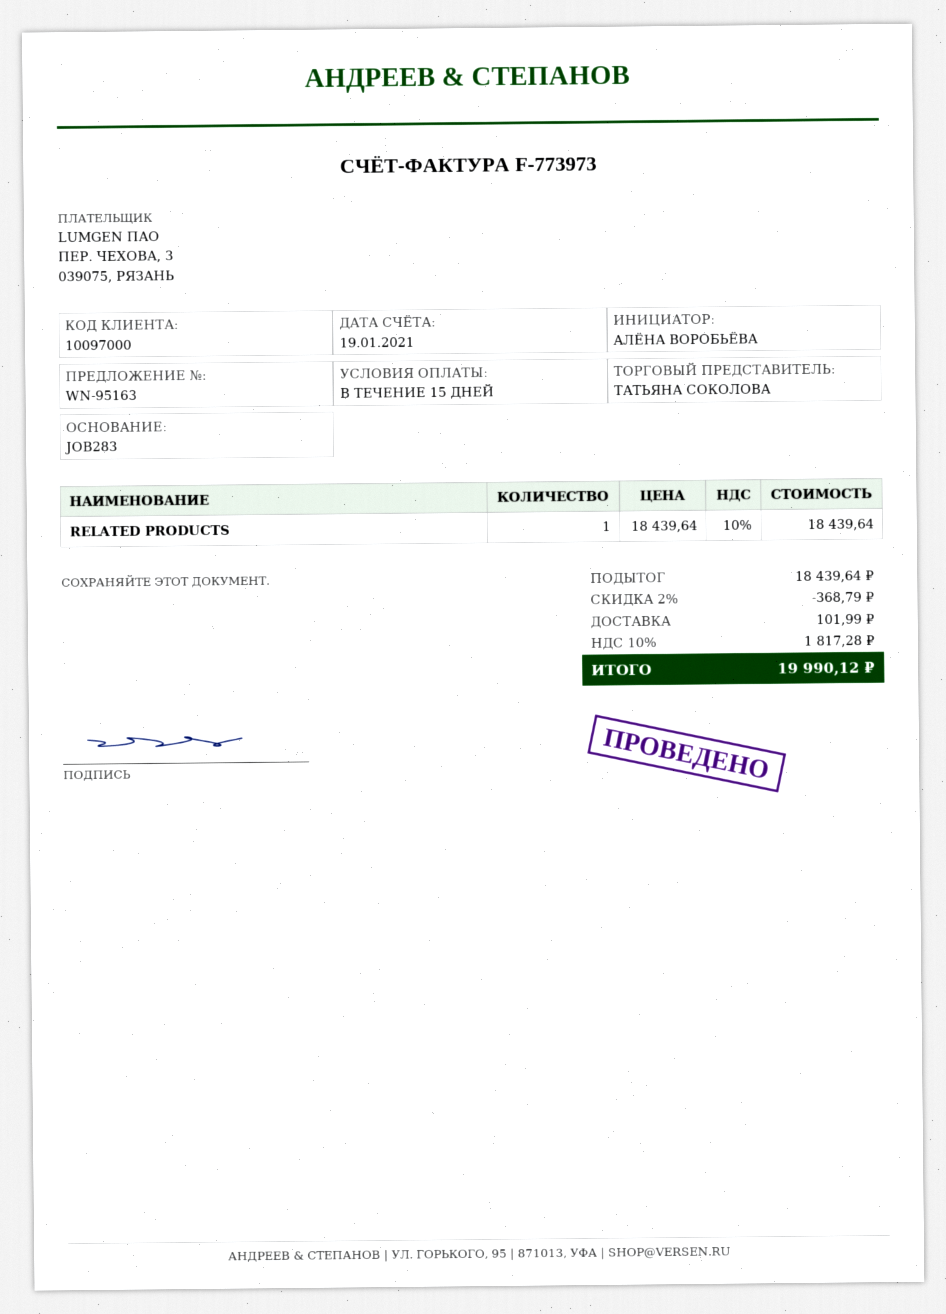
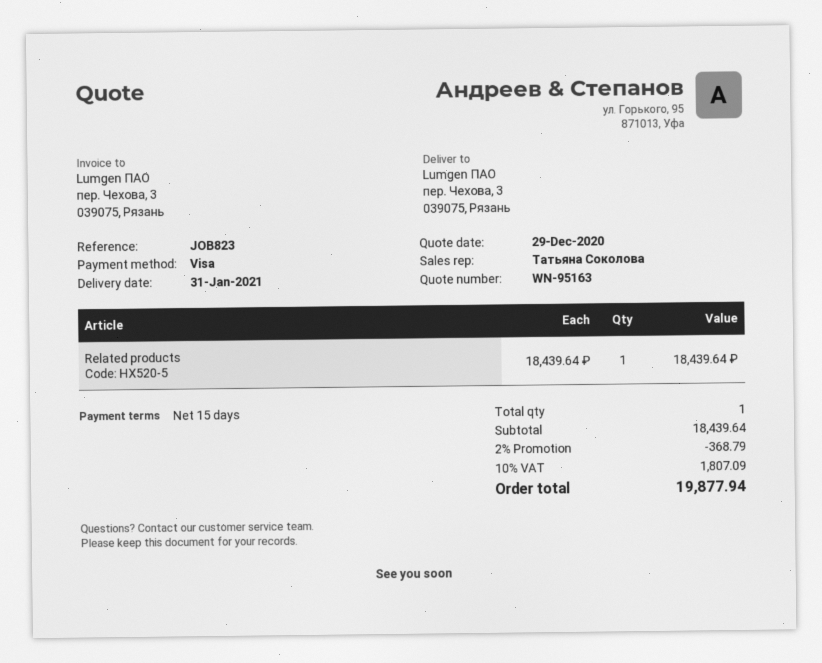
reference: JOB283 -> JOB823
shipping: 101.99 -> none
tax: 10% = 1817.28 -> 10% = 1807.09
total: 19990.12 -> 19877.94

